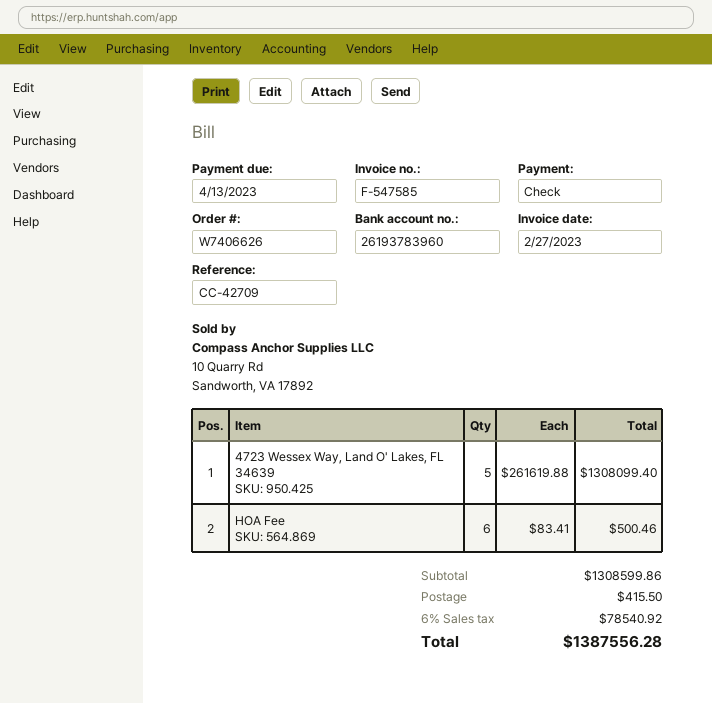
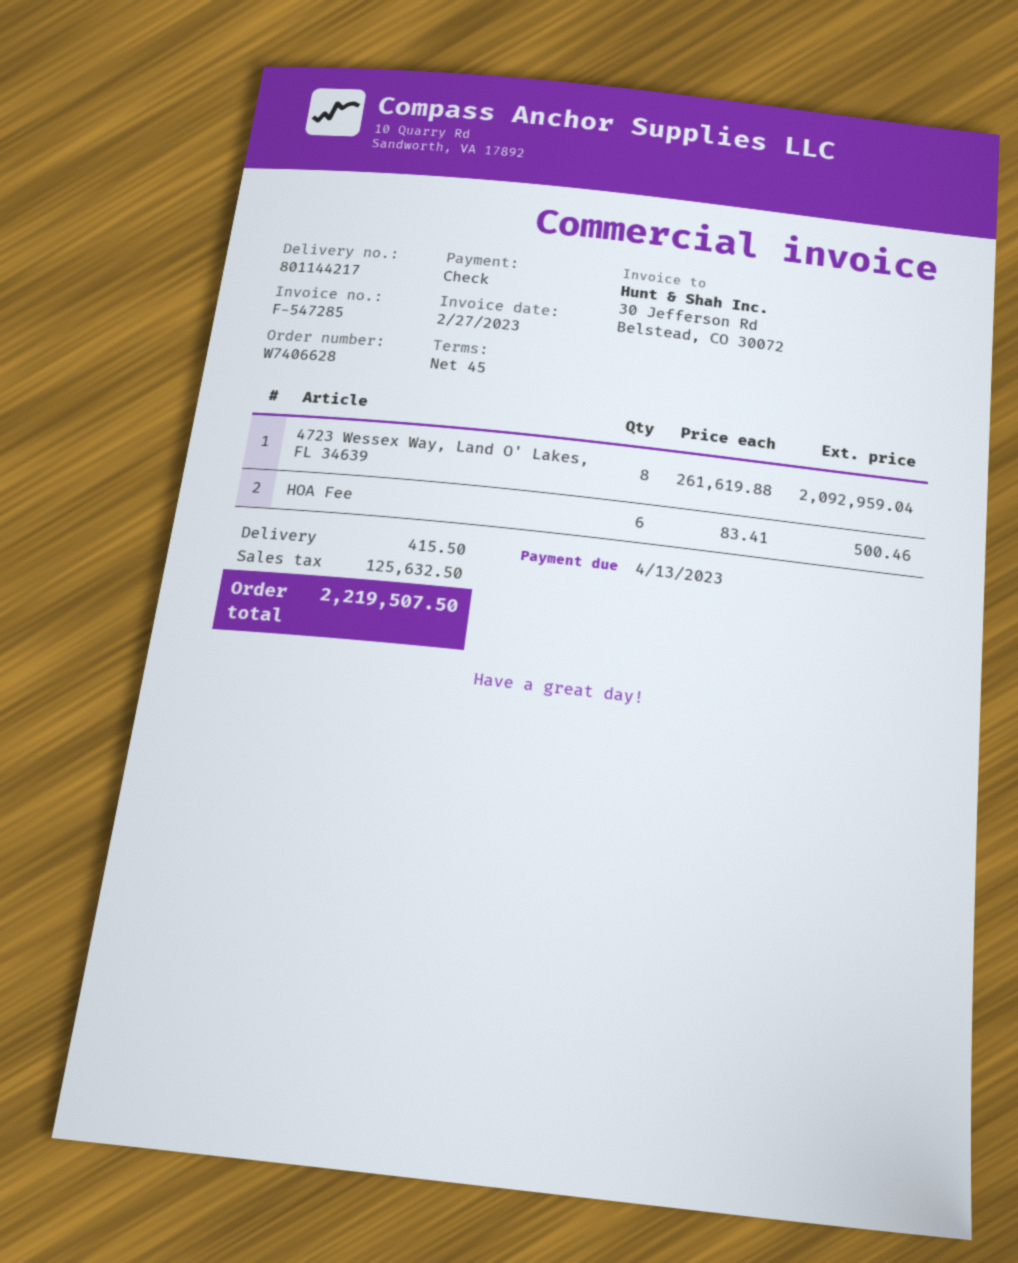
order number: W7406626 -> W7406628
invoice number: F-547585 -> F-547285
4723 Wessex Way, Land O' Lakes, FL 34639: 5 x 261619.88 = 1308099.40 -> 8 x 261619.88 = 2092959.04
tax: 78540.92 -> 125632.50
total: 1387556.28 -> 2219507.50

